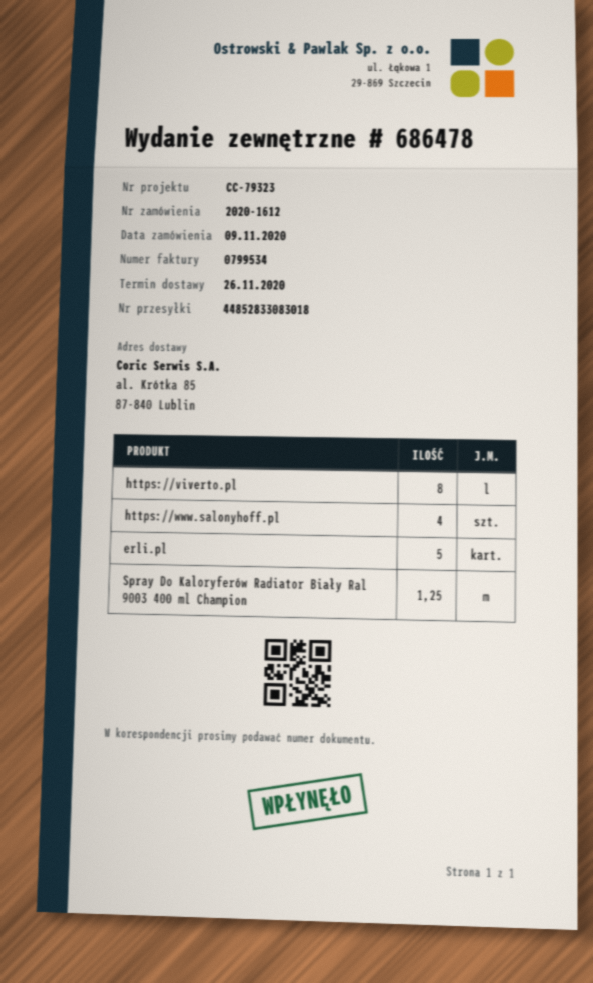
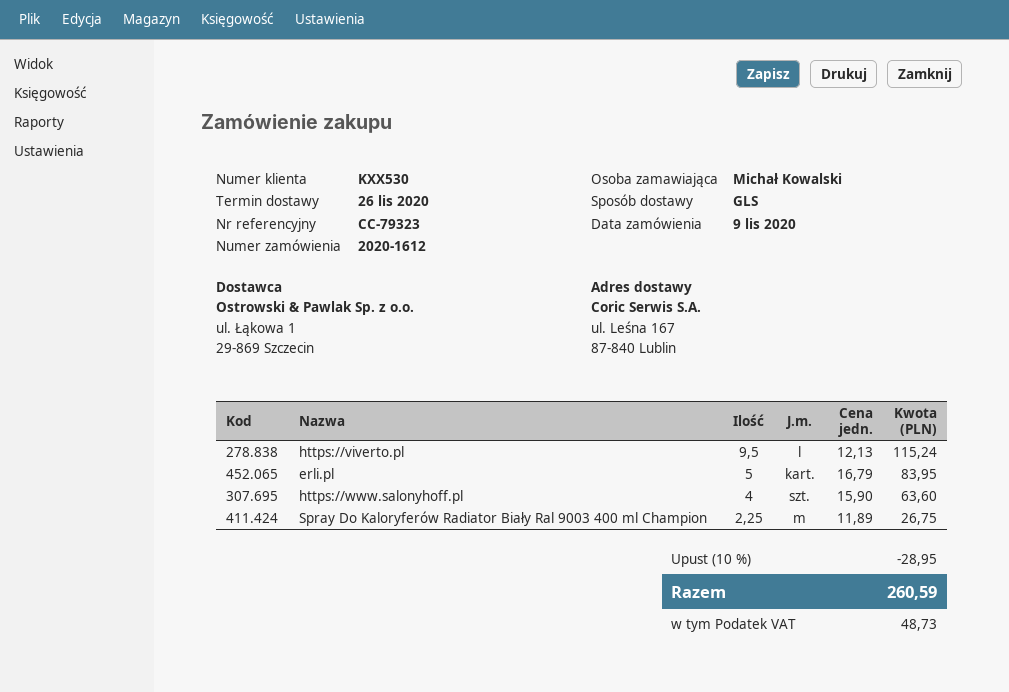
ship to: al. Krótka 85, 87-840 Lublin -> ul. Leśna 167, 87-840 Lublin
https://viverto.pl: 8 -> 9.5
Spray Do Kaloryferów Radiator Biały Ral 9003 400 ml Champion: 1.25 -> 2.25

